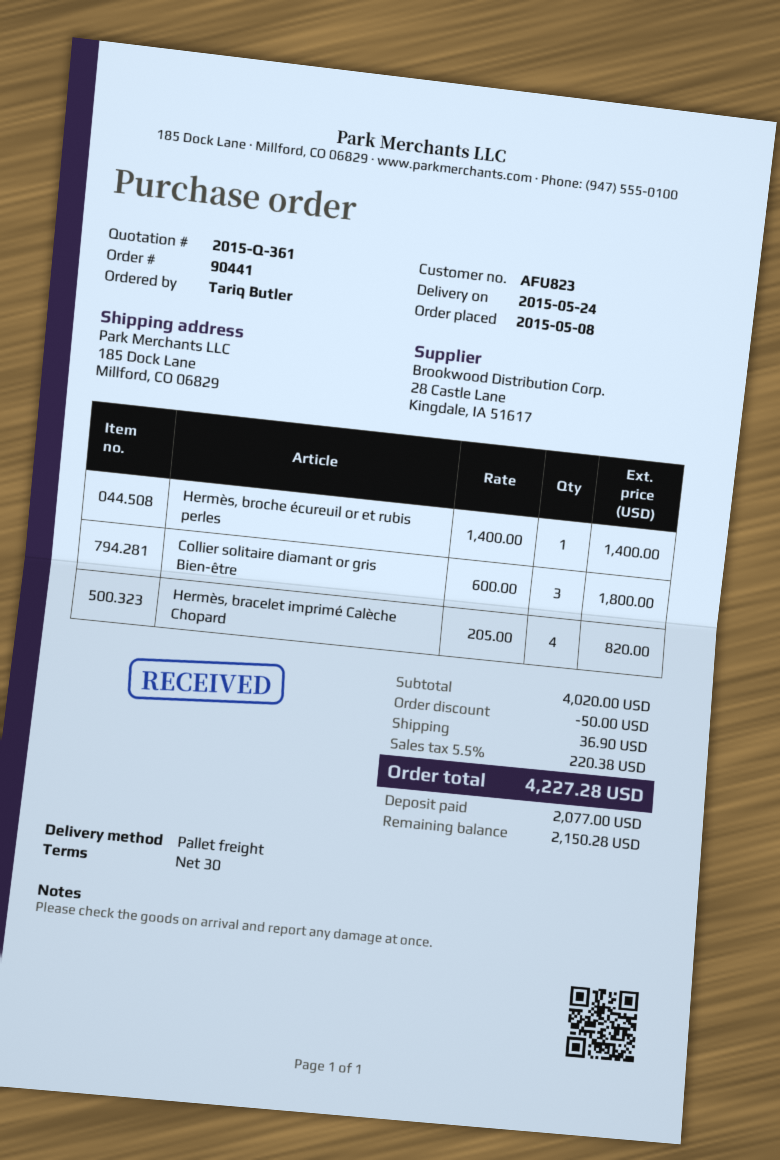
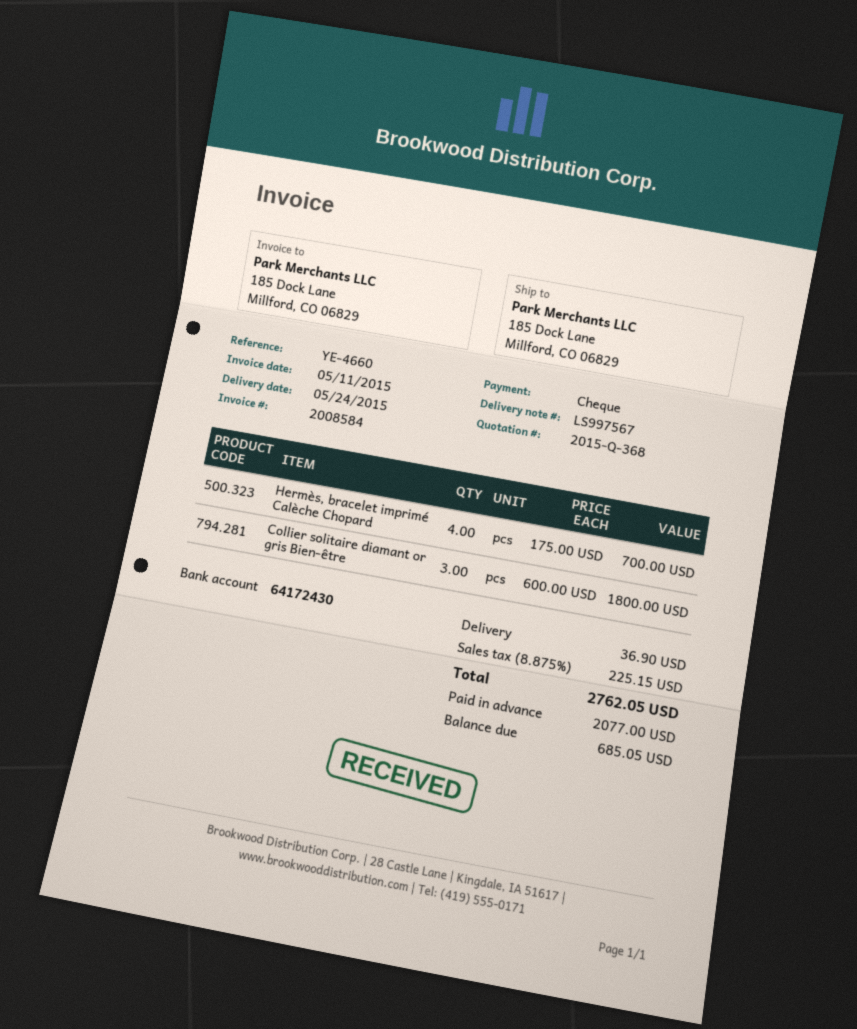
quote number: 2015-Q-361 -> 2015-Q-368
Hermès, broche écureuil or et rubis perles: 1 x 1400.00 = 1400.00 -> none
Hermès, bracelet imprimé Calèche Chopard: 4 x 205.00 = 820.00 -> 4 x 175.00 = 700.00
discount: 50.00 -> none
tax: 5.5% = 220.38 -> 8.875% = 225.15
total: 4227.28 -> 2762.05
balance: 2150.28 -> 685.05

